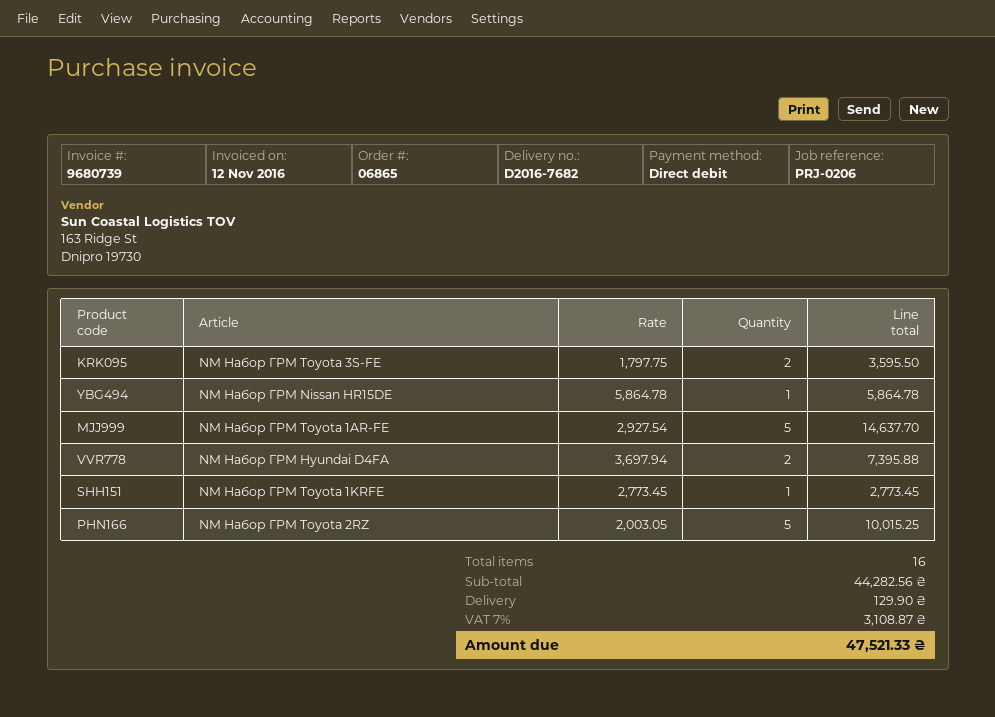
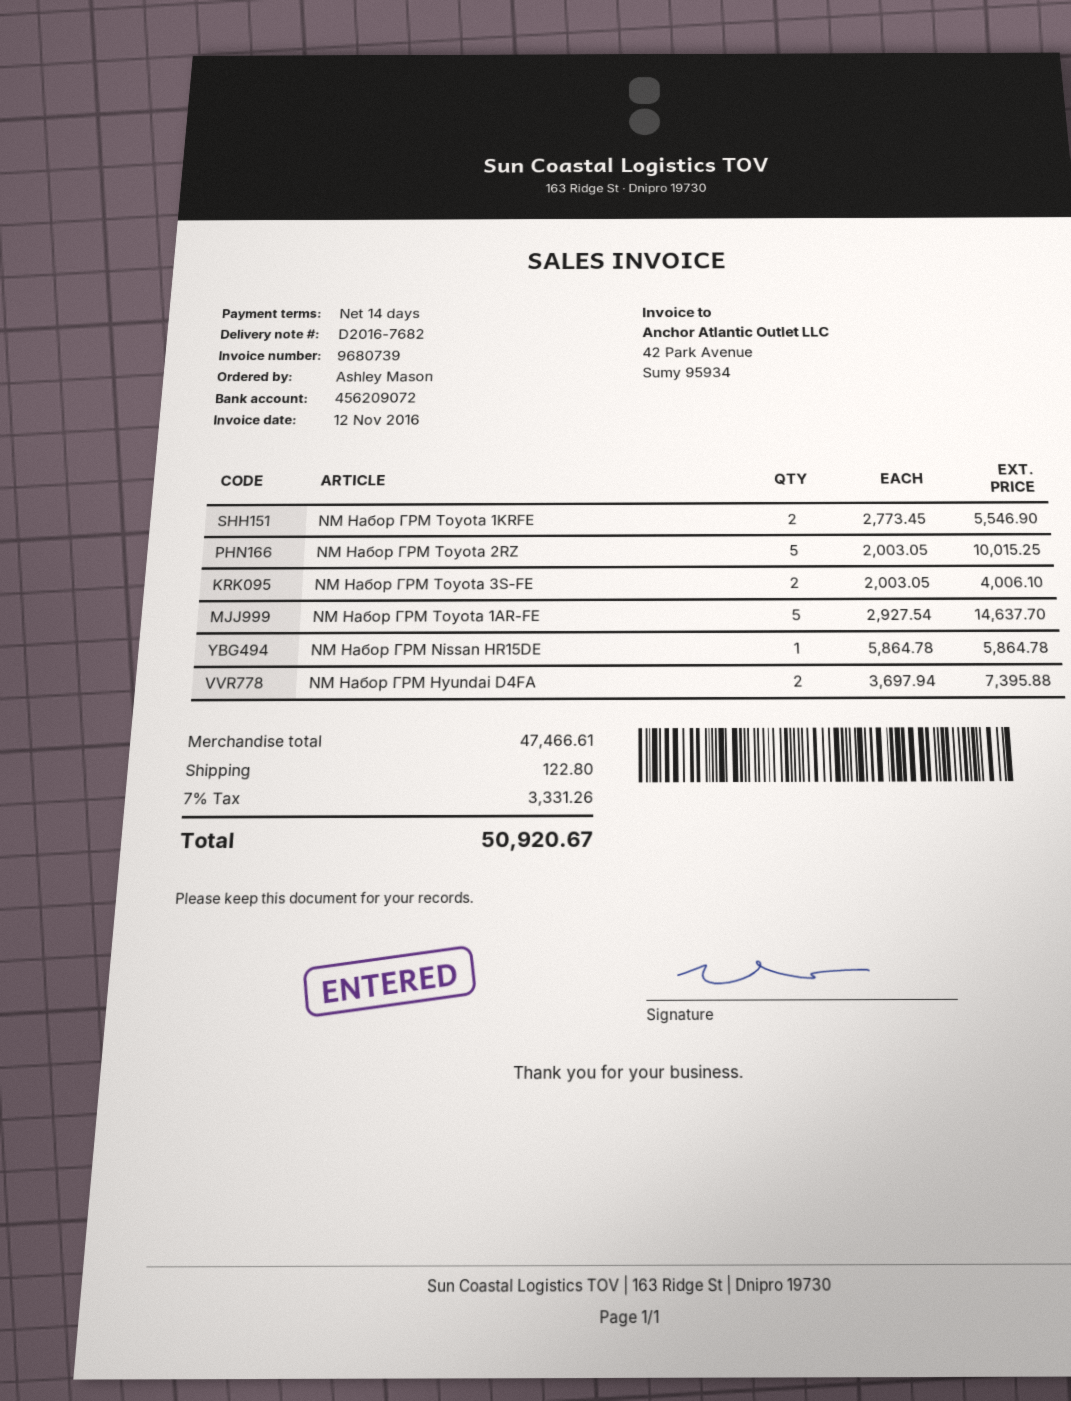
NM Набор ГРМ Toyota 3S-FE: 2 x 1797.75 = 3595.50 -> 2 x 2003.05 = 4006.10
NM Набор ГРМ Toyota 1KRFE: 1 x 2773.45 = 2773.45 -> 2 x 2773.45 = 5546.90
subtotal: 44282.56 -> 47466.61
shipping: 129.90 -> 122.80
tax: 7% = 3108.87 -> 7% = 3331.26
total: 47521.33 -> 50920.67

